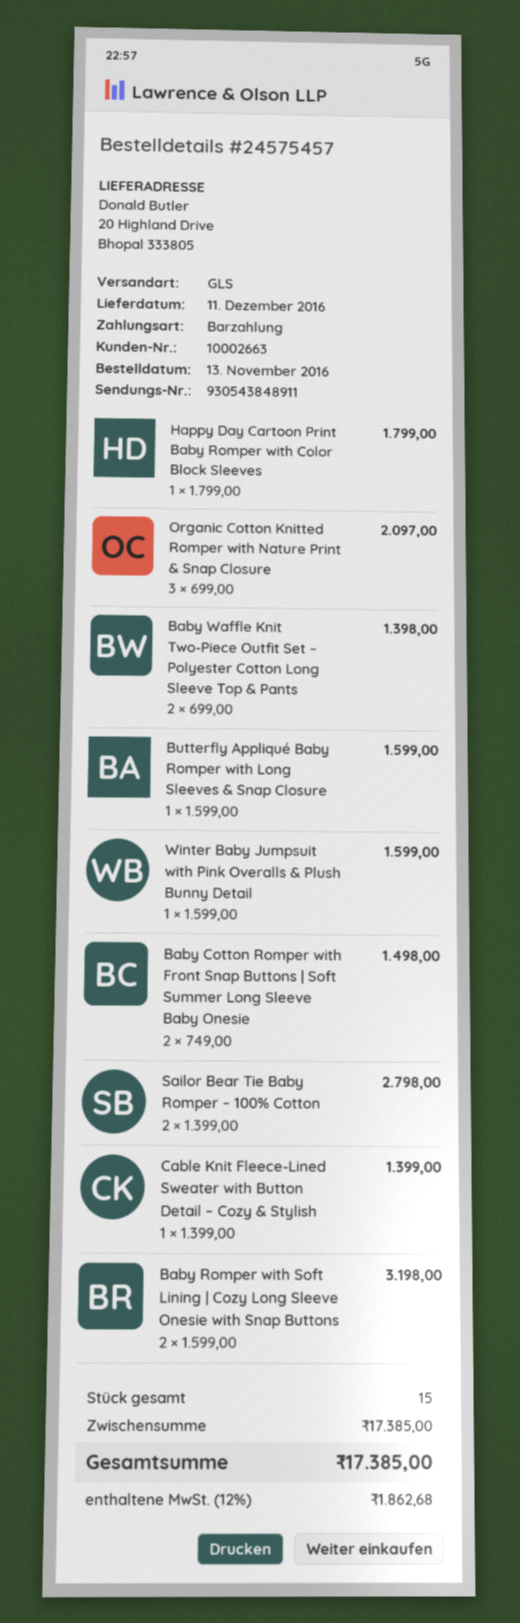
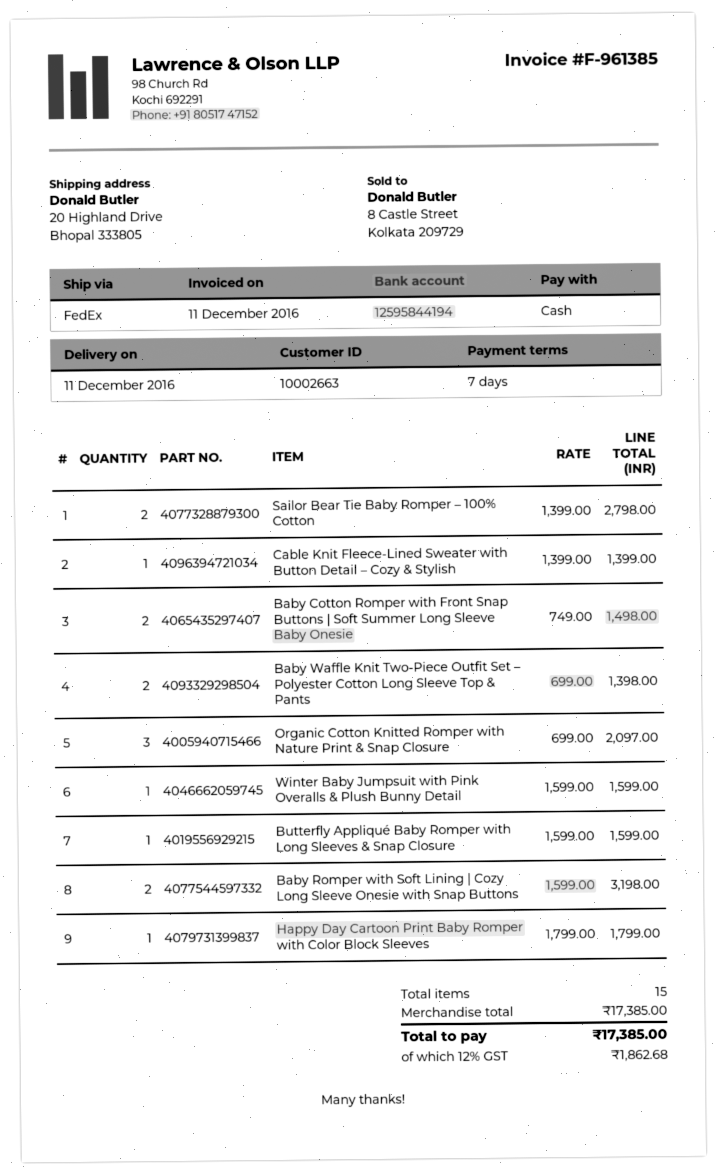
shipping method: GLS -> FedEx

